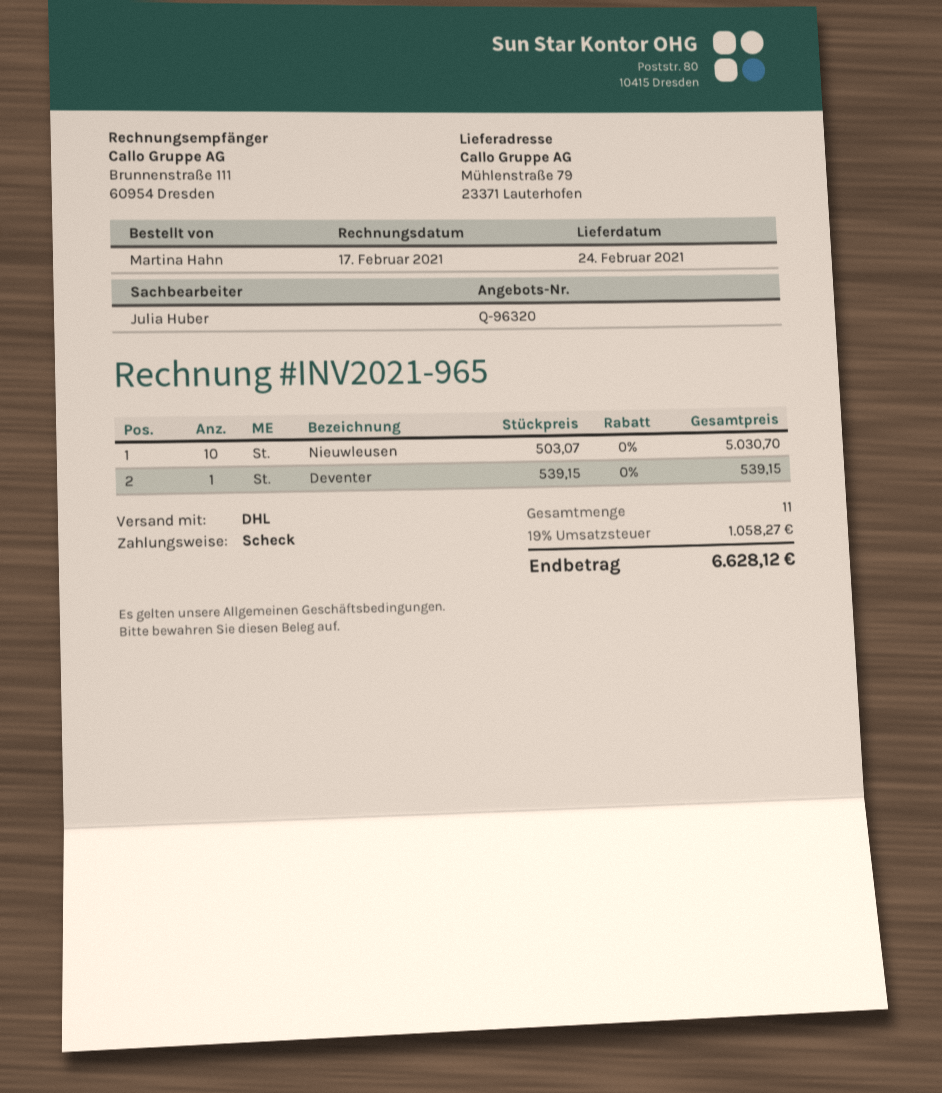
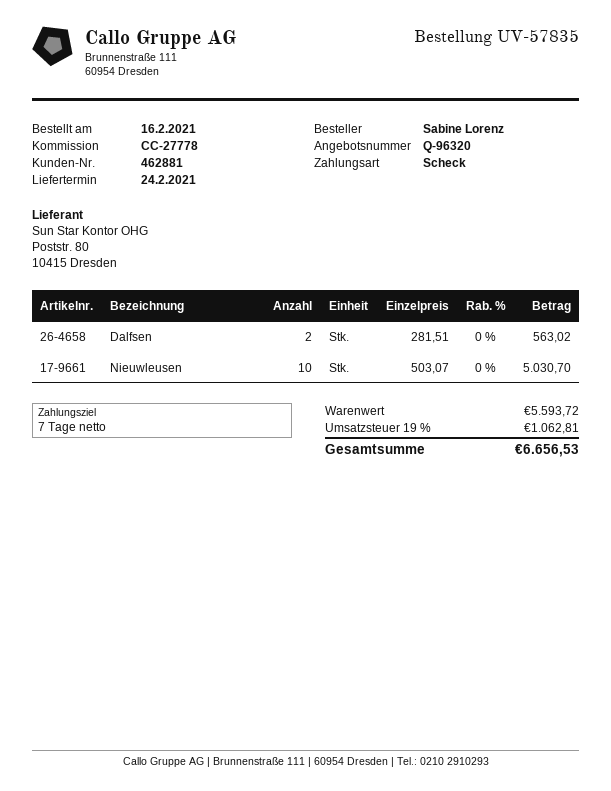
ordered by: Martina Hahn -> Sabine Lorenz
Deventer: 1 x 539.15 = 539.15 -> none
Dalfsen: none -> 2 x 281.51 = 563.02
tax: 19% = 1058.27 -> 19% = 1062.81
total: 6628.12 -> 6656.53

